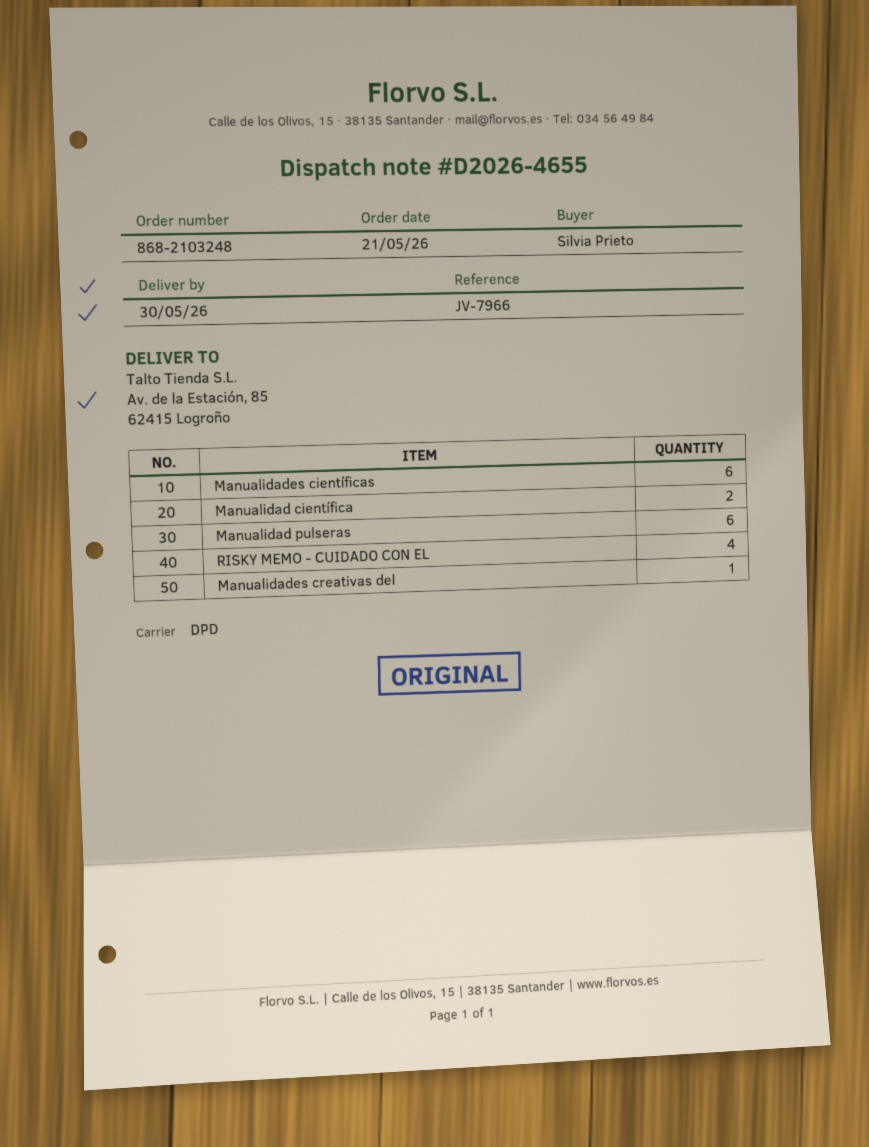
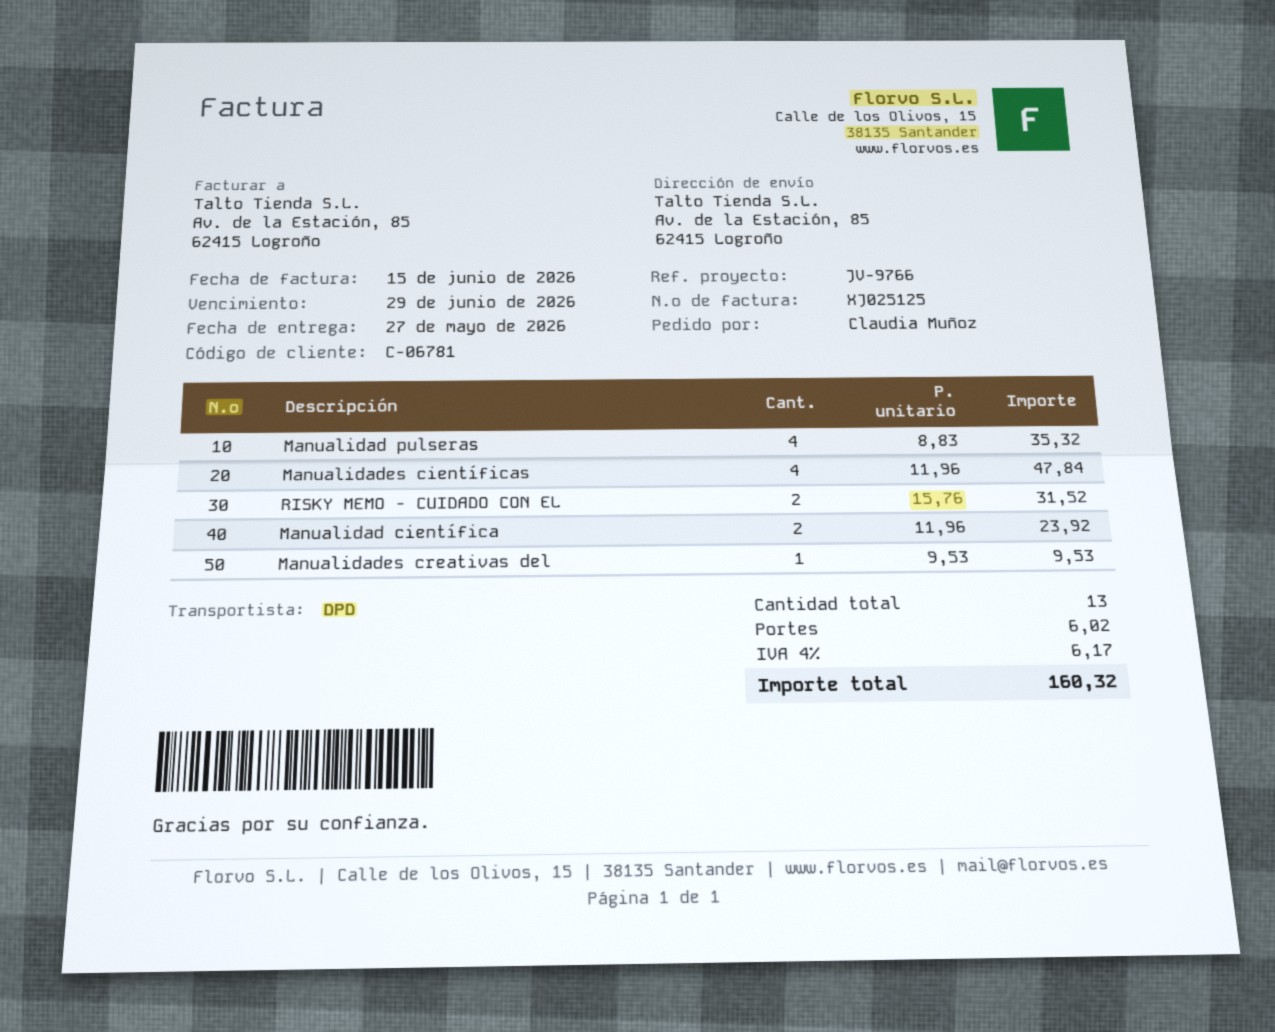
delivery date: 2026-05-30 -> 2026-05-27
reference: JV-7966 -> JV-9766
ordered by: Silvia Prieto -> Claudia Muñoz
Manualidades científicas: 6 -> 4
Manualidad pulseras: 6 -> 4
RISKY MEMO - CUIDADO CON EL: 4 -> 2

